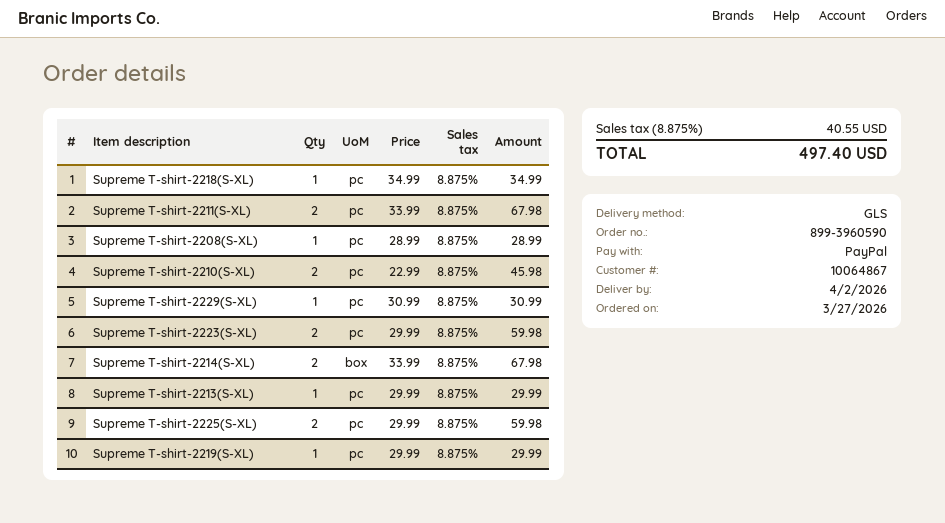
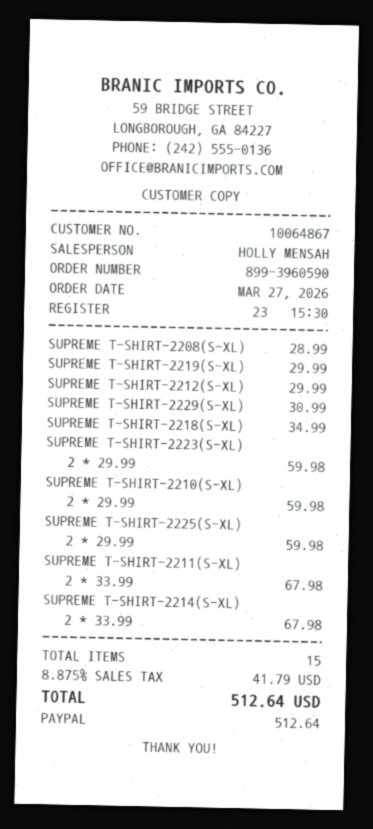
Supreme T-shirt-2210(S-XL): 2 x 22.99 = 45.98 -> 2 x 29.99 = 59.98
Supreme T-shirt-2213(S-XL): 1 x 29.99 = 29.99 -> none
SUPREME T-SHIRT-2212(S-XL): none -> 1 x 29.99 = 29.99
tax: 8.875% = 40.55 -> 8.875% = 41.79
total: 497.40 -> 512.64

